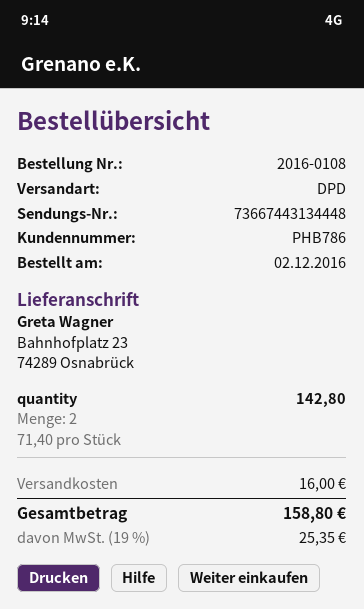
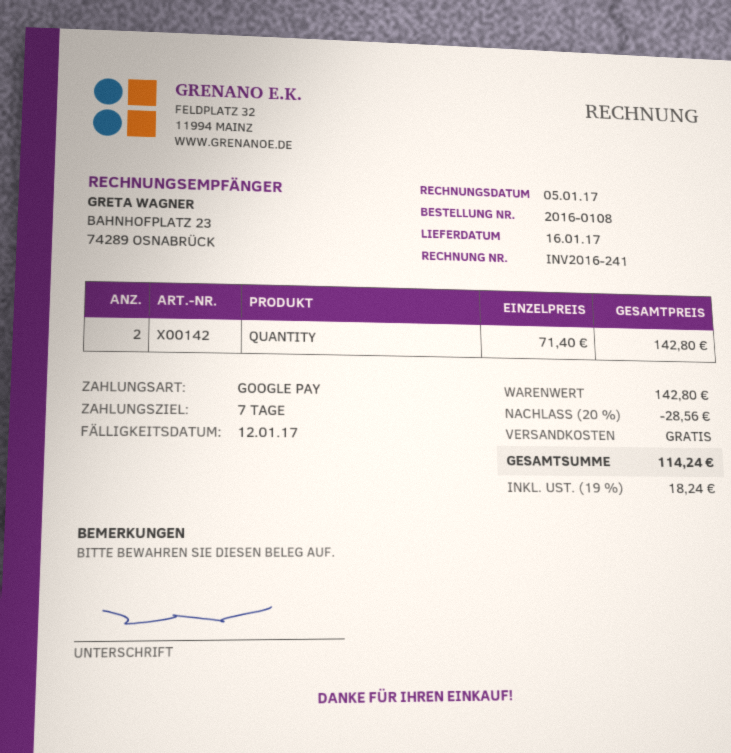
discount: none -> 20% = 28.56
shipping: 16.00 -> 0.00
tax: 19% = 25.35 -> 19% = 18.24
total: 158.80 -> 114.24

